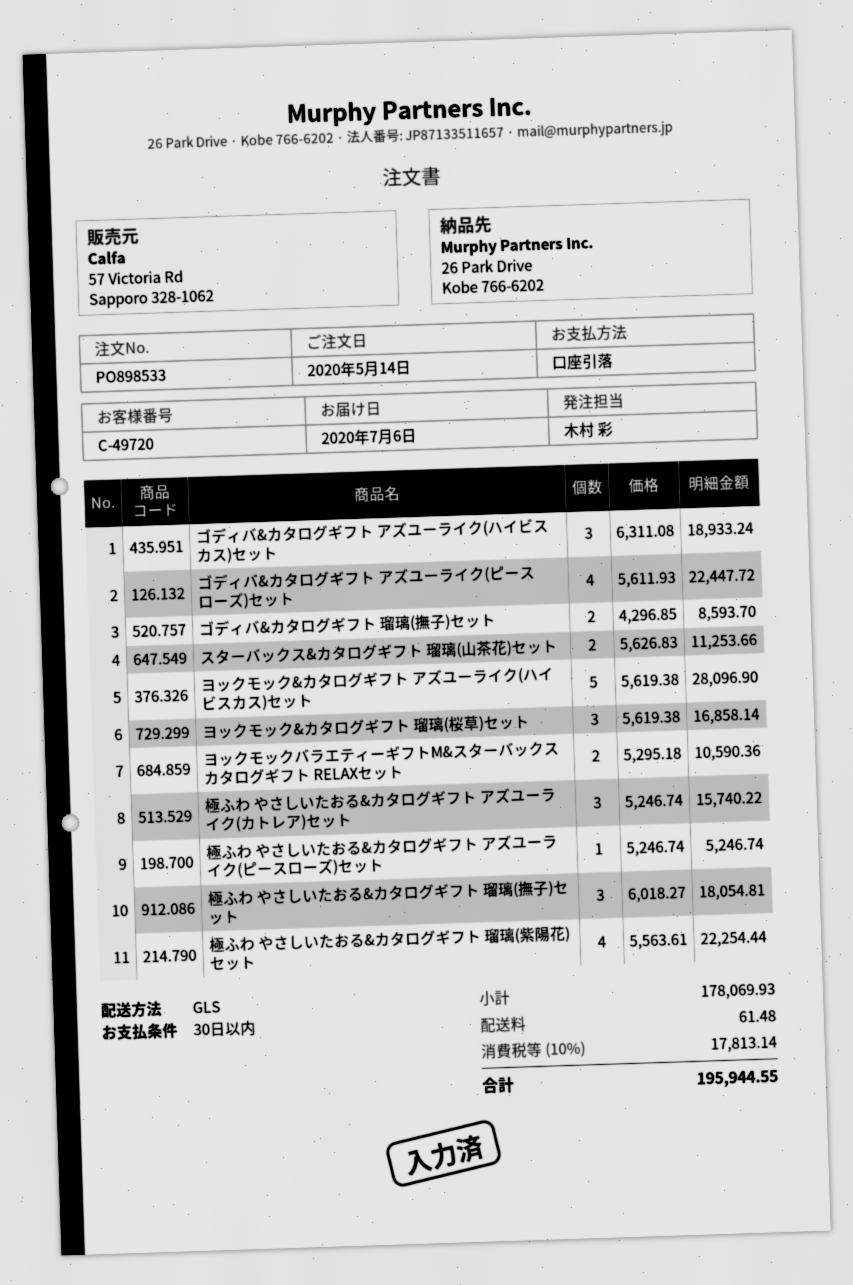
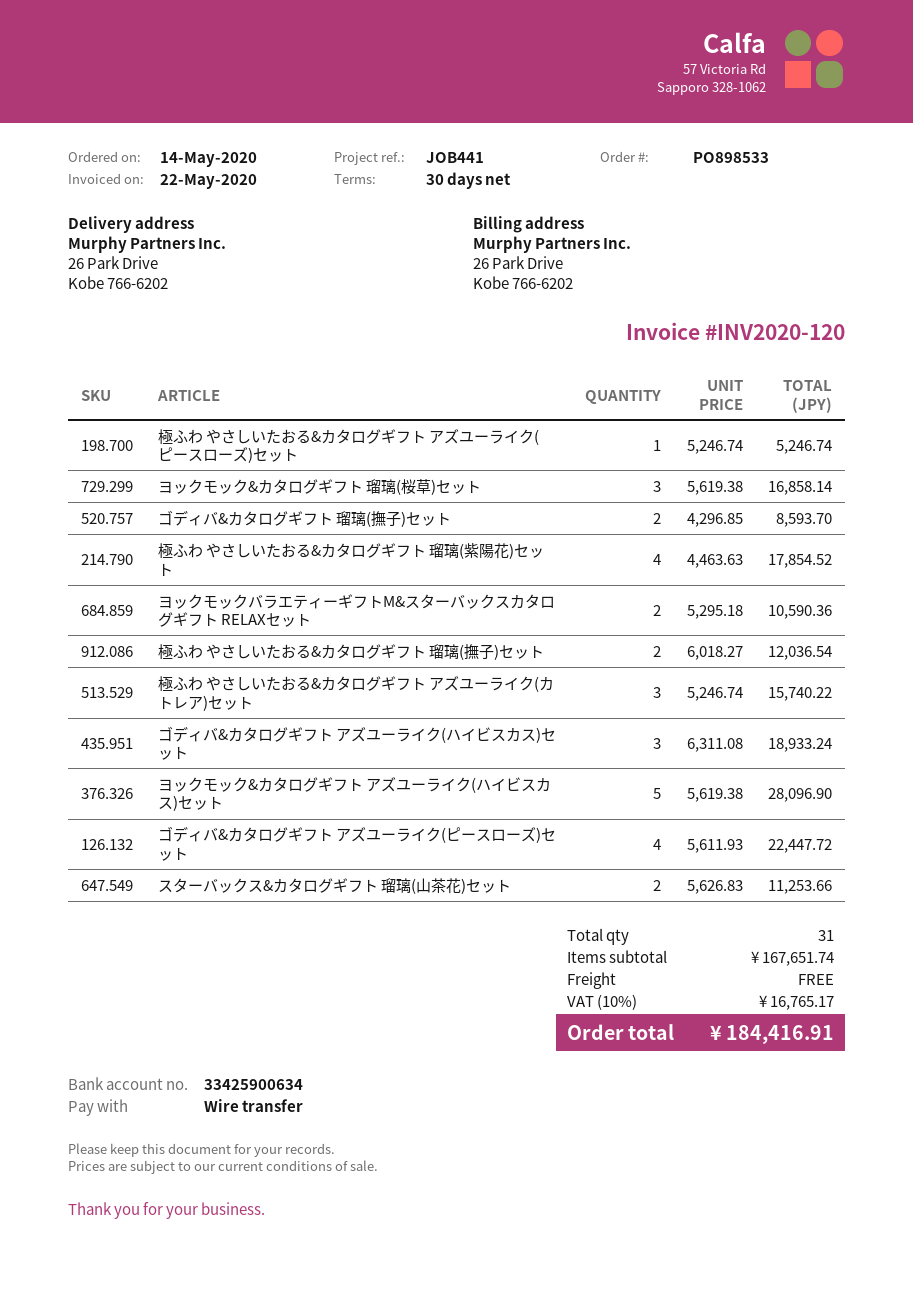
payment method: direct debit -> bank transfer
極ふわ やさしいたおる&カタログギフト 瑠璃(撫子)セット: 3 x 6018.27 = 18054.81 -> 2 x 6018.27 = 12036.54
極ふわ やさしいたおる&カタログギフト 瑠璃(紫陽花)セット: 4 x 5563.61 = 22254.44 -> 4 x 4463.63 = 17854.52
subtotal: 178069.93 -> 167651.74
shipping: 61.48 -> 0.00
tax: 10% = 17813.14 -> 10% = 16765.17
total: 195944.55 -> 184416.91

